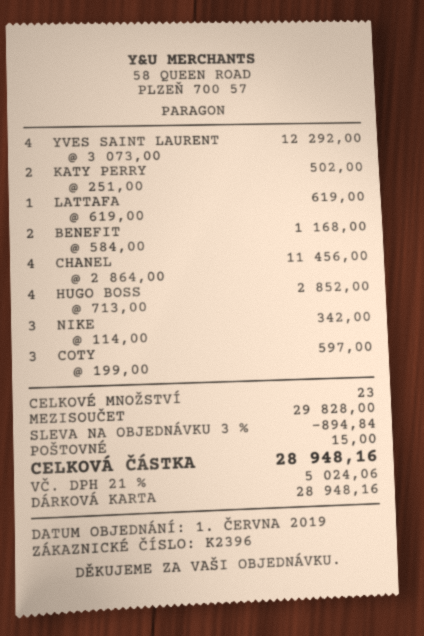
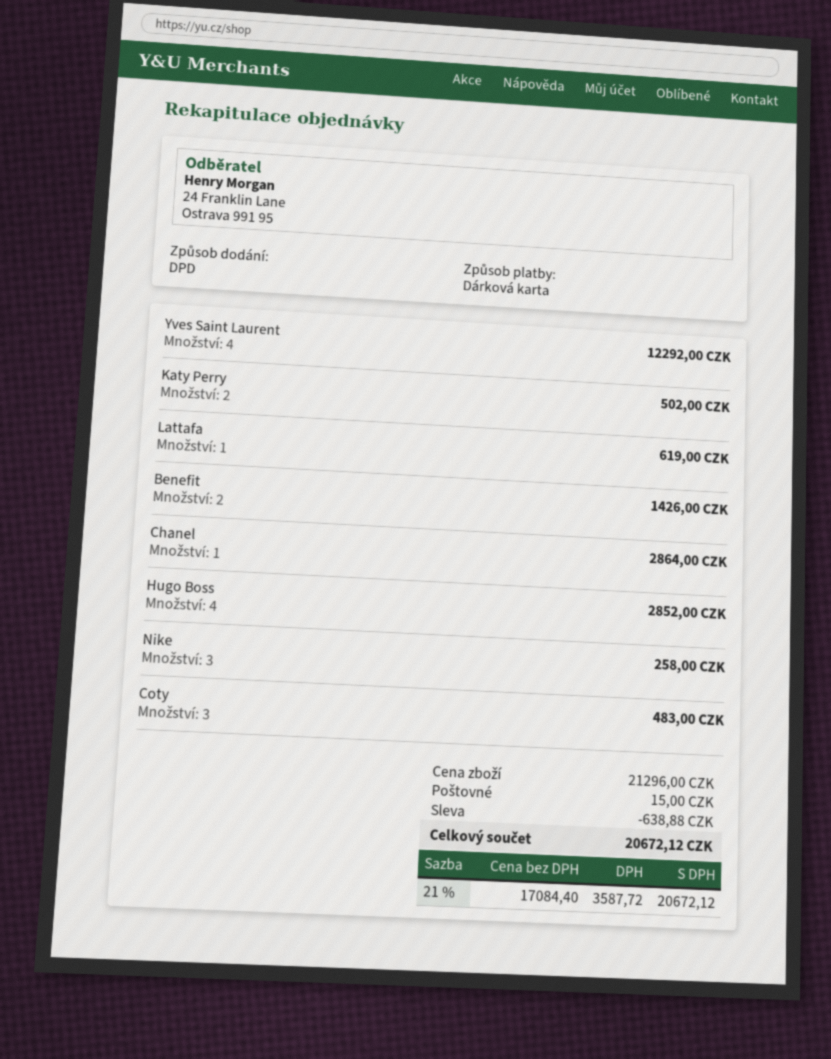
BENEFIT: 2 for 1168.00 -> 2 for 1426.00
CHANEL: 4 for 11456.00 -> 1 for 2864.00
NIKE: 3 for 342.00 -> 3 for 258.00
COTY: 3 for 597.00 -> 3 for 483.00
subtotal: 29828.00 -> 21296.00
discount: 894.84 -> 638.88
tax: 21% = 5024.06 -> 21% = 3587.72
total: 28948.16 -> 20672.12

